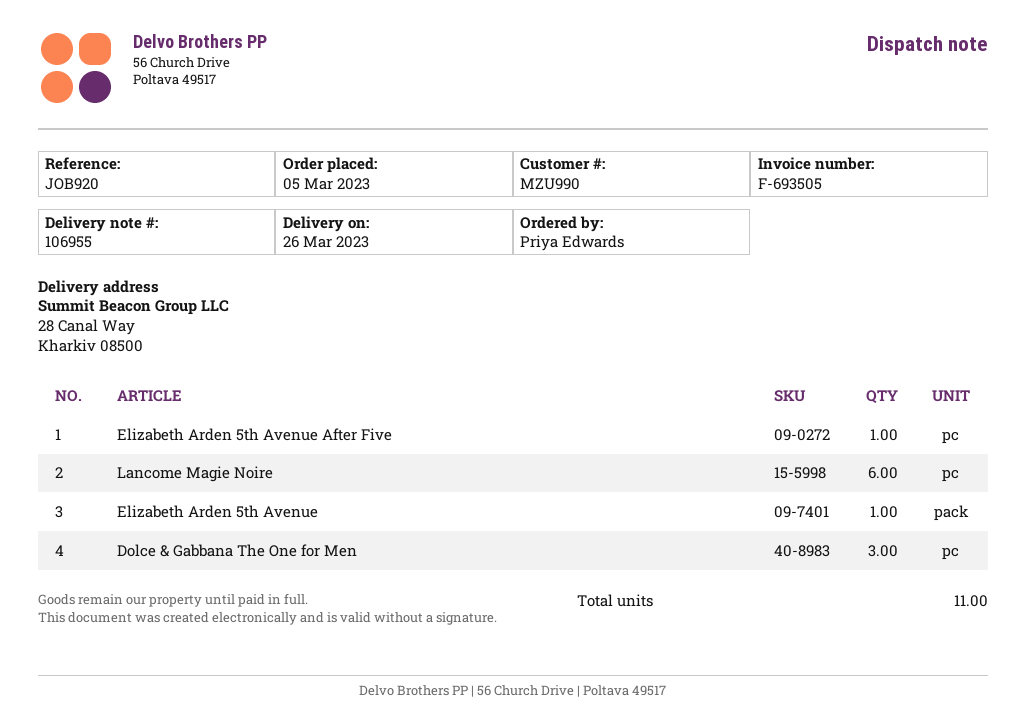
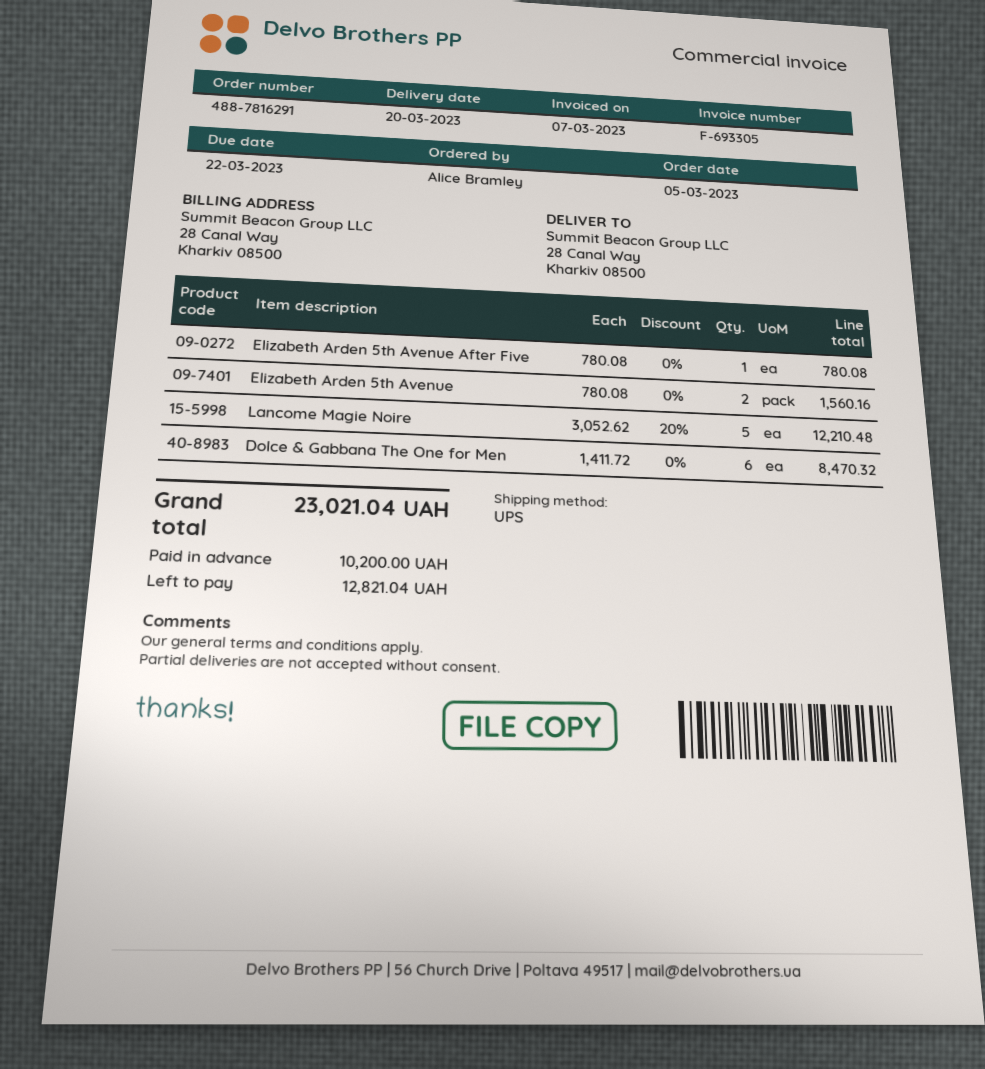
delivery date: 2023-03-26 -> 2023-03-20
invoice number: F-693505 -> F-693305
ordered by: Priya Edwards -> Alice Bramley
Lancome Magie Noire: 6 -> 5
Elizabeth Arden 5th Avenue: 1 -> 2
Dolce & Gabbana The One for Men: 3 -> 6

